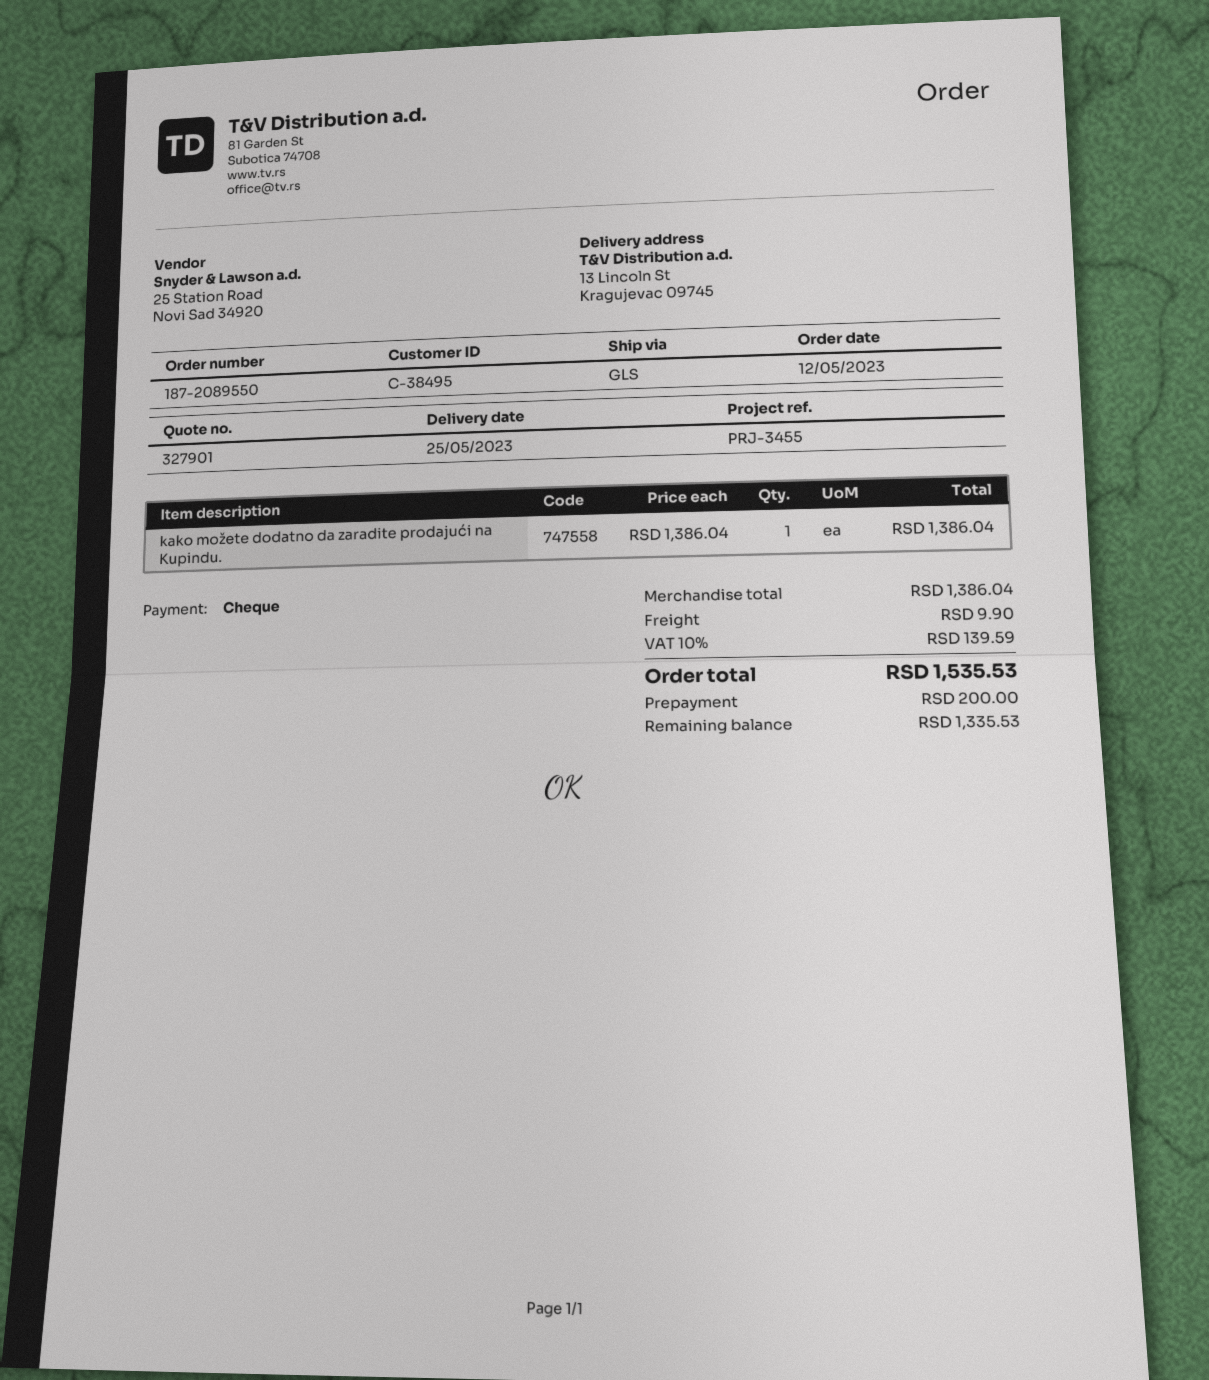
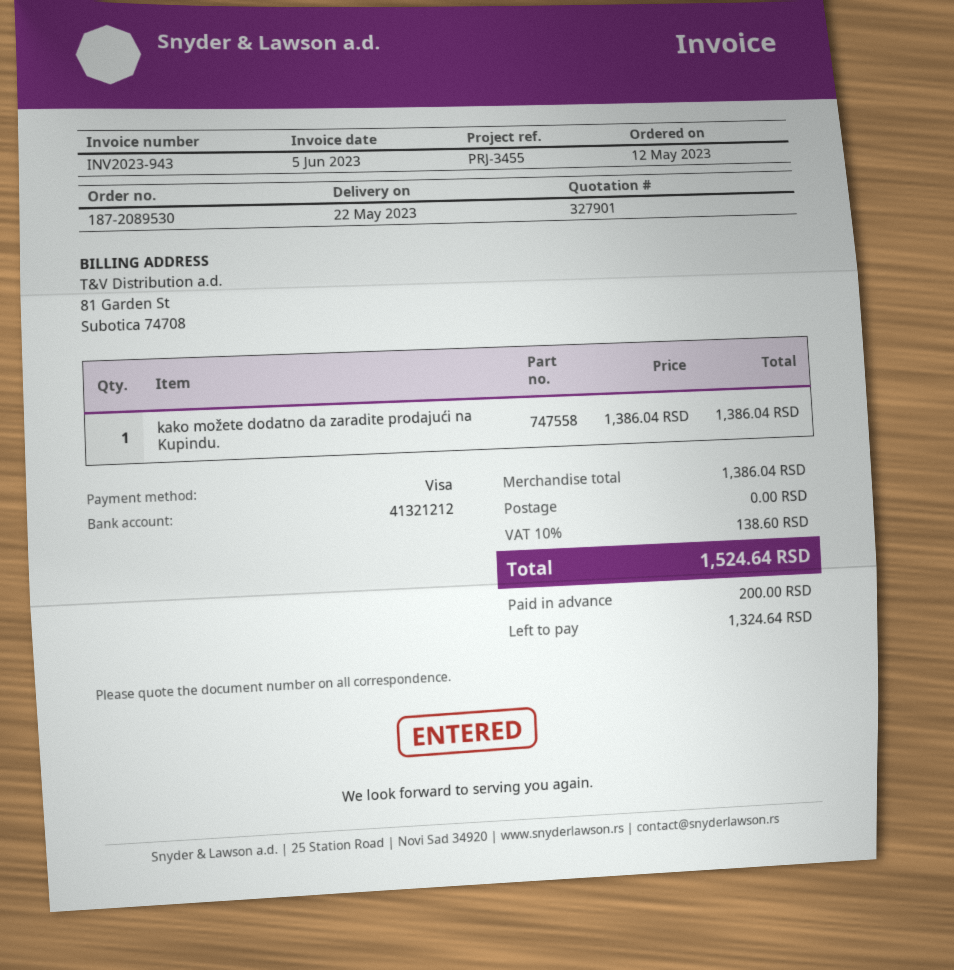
order number: 187-2089550 -> 187-2089530
delivery date: 2023-05-25 -> 2023-05-22
payment method: cheque -> Visa
shipping: 9.90 -> 0.00
tax: 10% = 139.59 -> 10% = 138.60
total: 1535.53 -> 1524.64
balance: 1335.53 -> 1324.64

